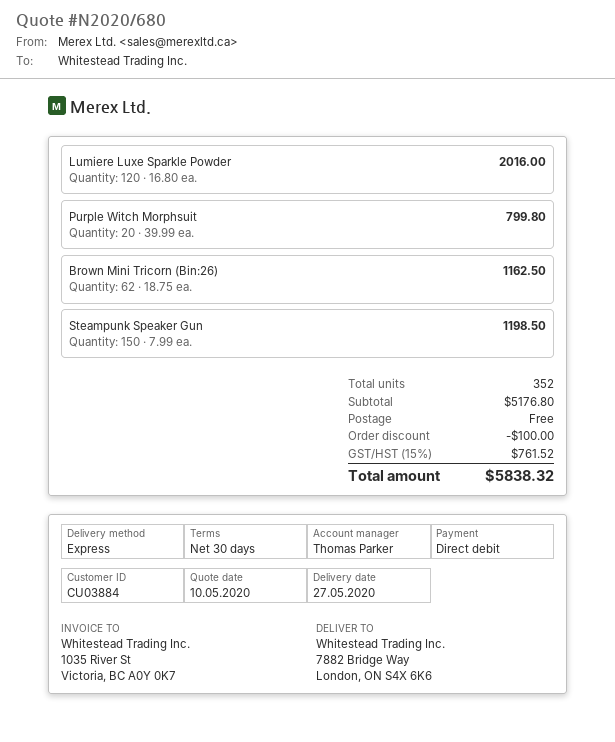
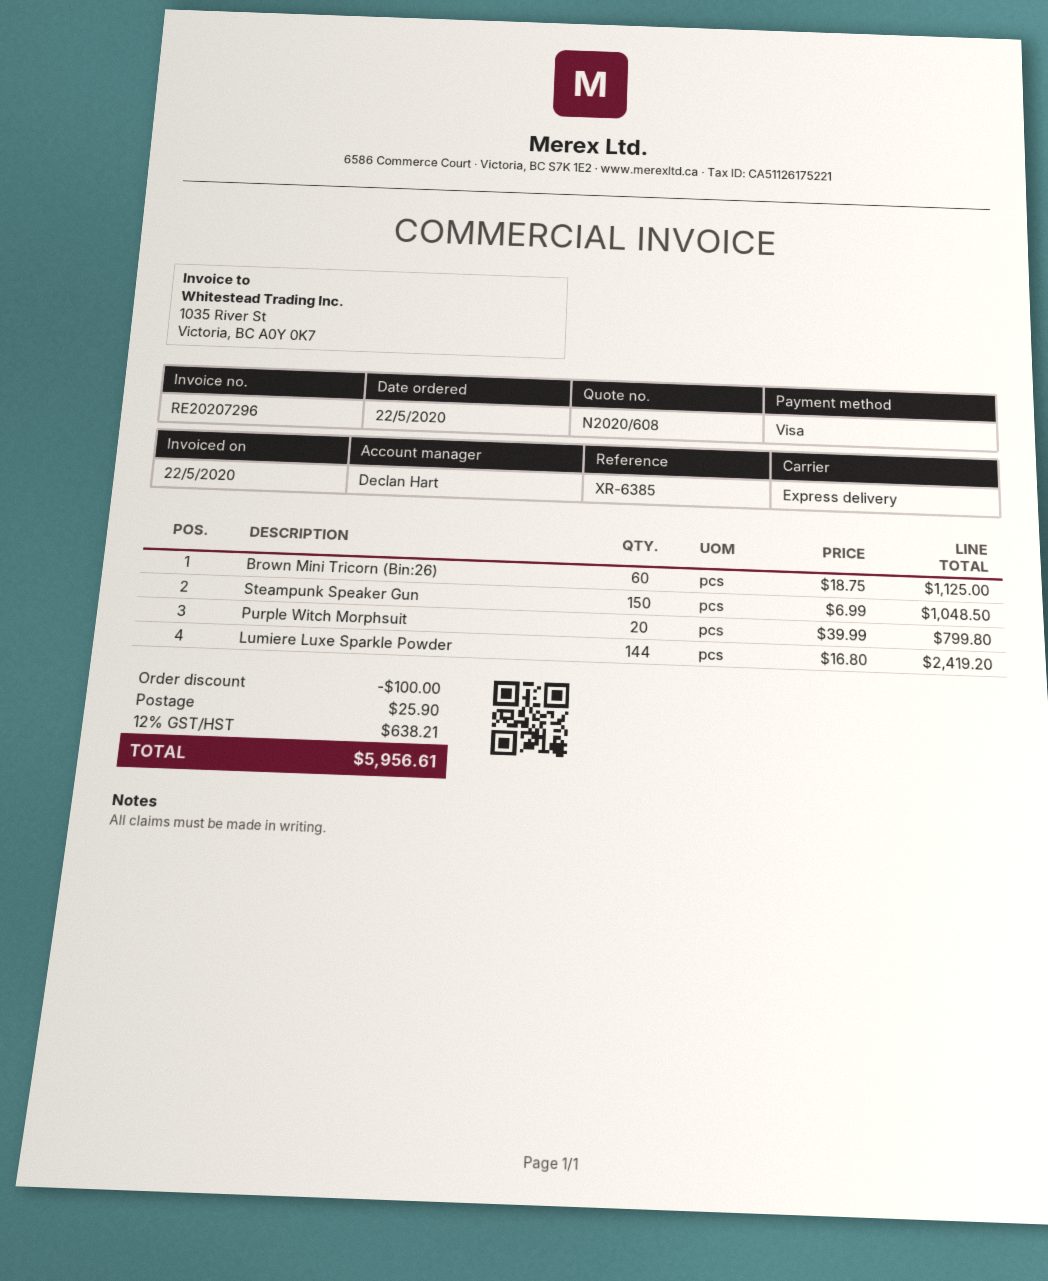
quote number: N2020/680 -> N2020/608
sales rep: Thomas Parker -> Declan Hart
payment method: direct debit -> Visa
Lumiere Luxe Sparkle Powder: 120 x 16.80 = 2016.00 -> 144 x 16.80 = 2419.20
Brown Mini Tricorn (Bin:26): 62 x 18.75 = 1162.50 -> 60 x 18.75 = 1125.00
Steampunk Speaker Gun: 150 x 7.99 = 1198.50 -> 150 x 6.99 = 1048.50
shipping: 0.00 -> 25.90
tax: 15% = 761.52 -> 12% = 638.21
total: 5838.32 -> 5956.61

